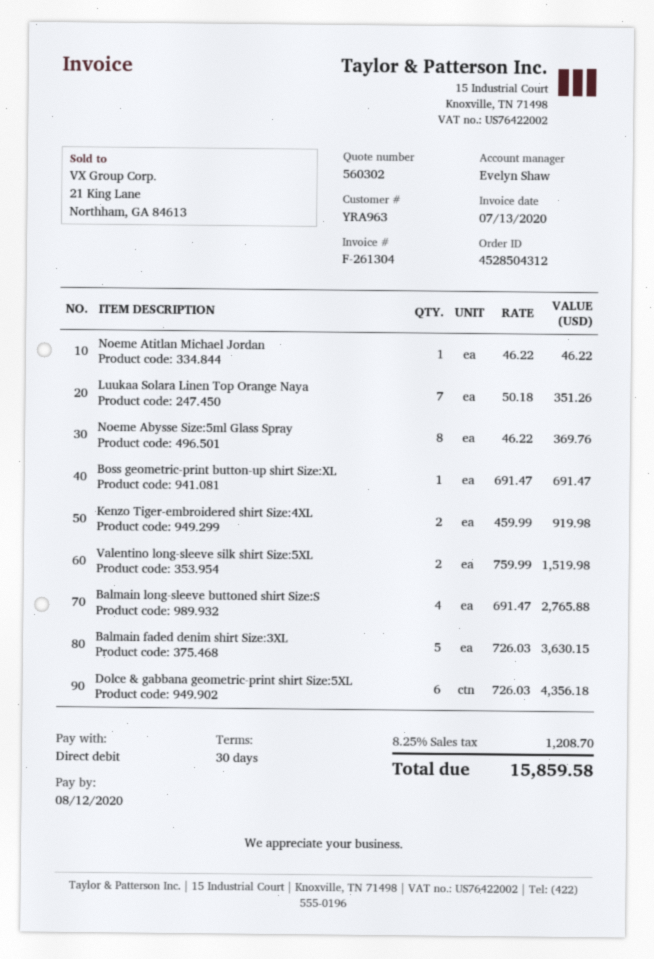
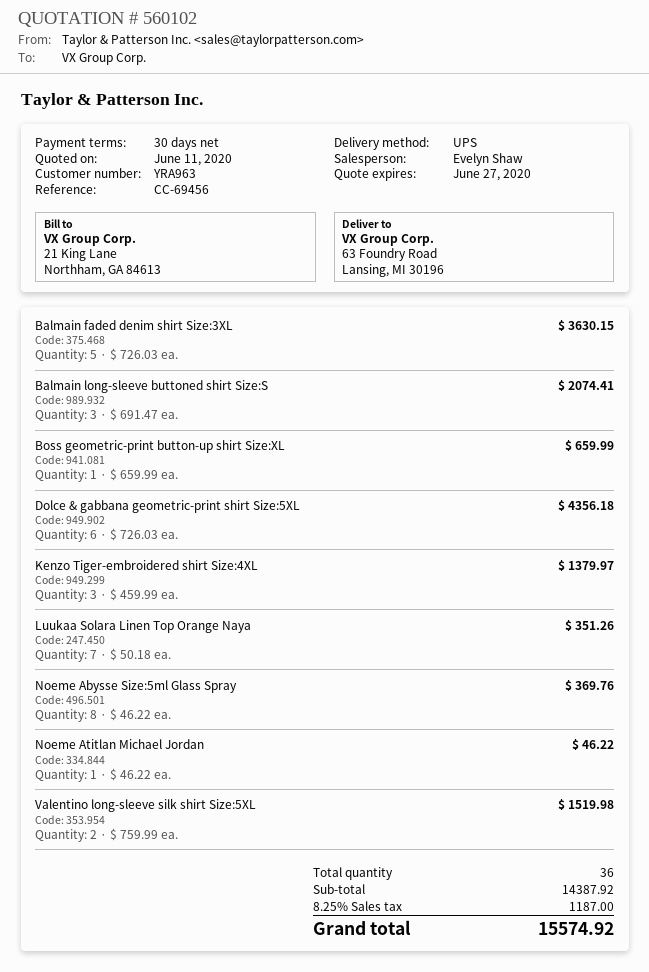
quote number: 560302 -> 560102
Boss geometric-print button-up shirt Size:XL: 1 x 691.47 = 691.47 -> 1 x 659.99 = 659.99
Kenzo Tiger-embroidered shirt Size:4XL: 2 x 459.99 = 919.98 -> 3 x 459.99 = 1379.97
Balmain long-sleeve buttoned shirt Size:S: 4 x 691.47 = 2765.88 -> 3 x 691.47 = 2074.41
tax: 8.25% = 1208.70 -> 8.25% = 1187.00
total: 15859.58 -> 15574.92

